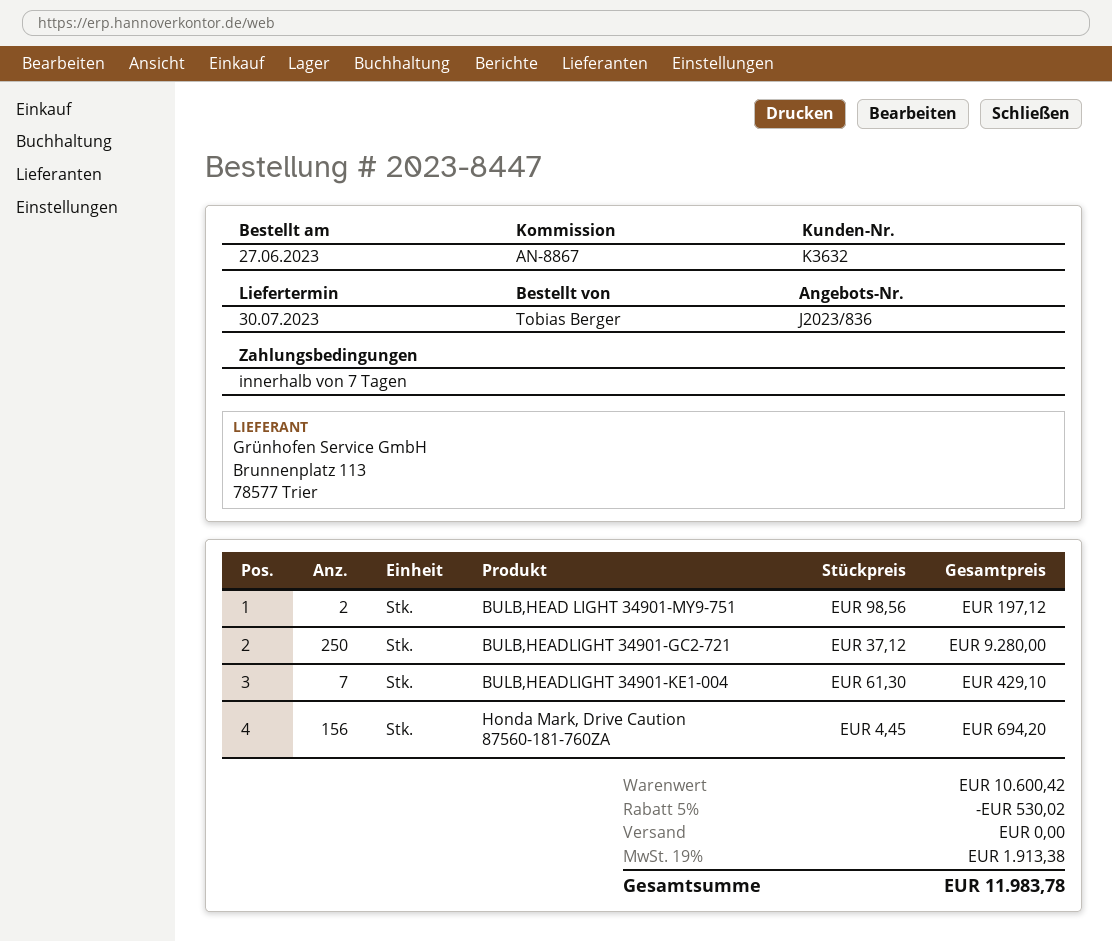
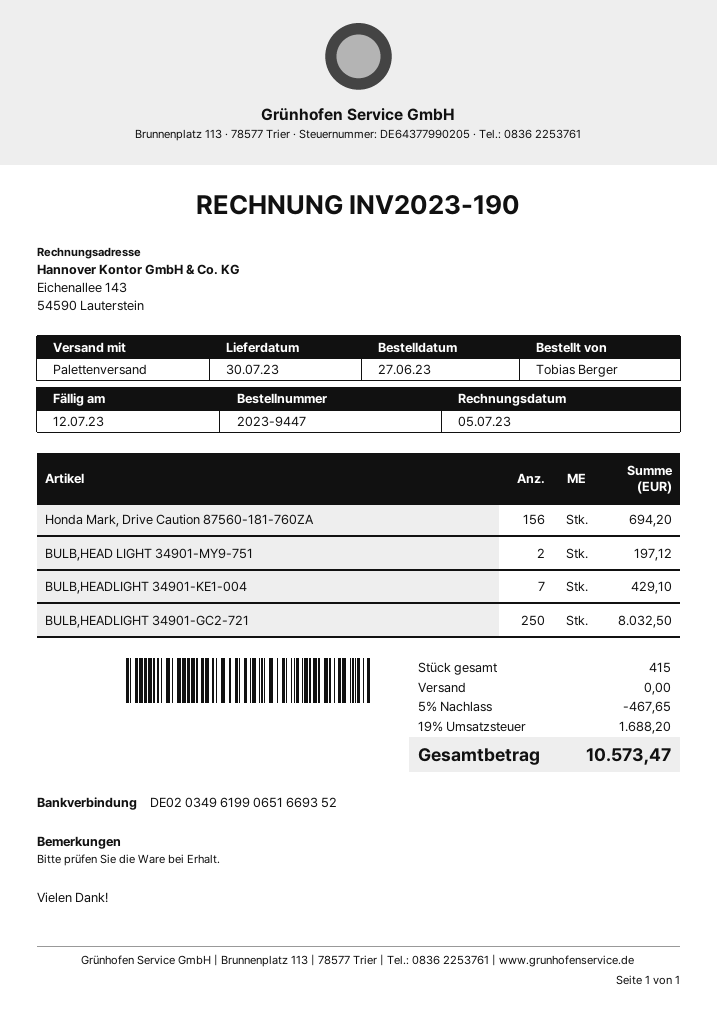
order number: 2023-8447 -> 2023-9447
BULB,HEADLIGHT 34901-GC2-721: 250 for 9280.00 -> 250 for 8032.50
discount: 5% = 530.02 -> 5% = 467.65
tax: 19% = 1913.38 -> 19% = 1688.20
total: 11983.78 -> 10573.47

